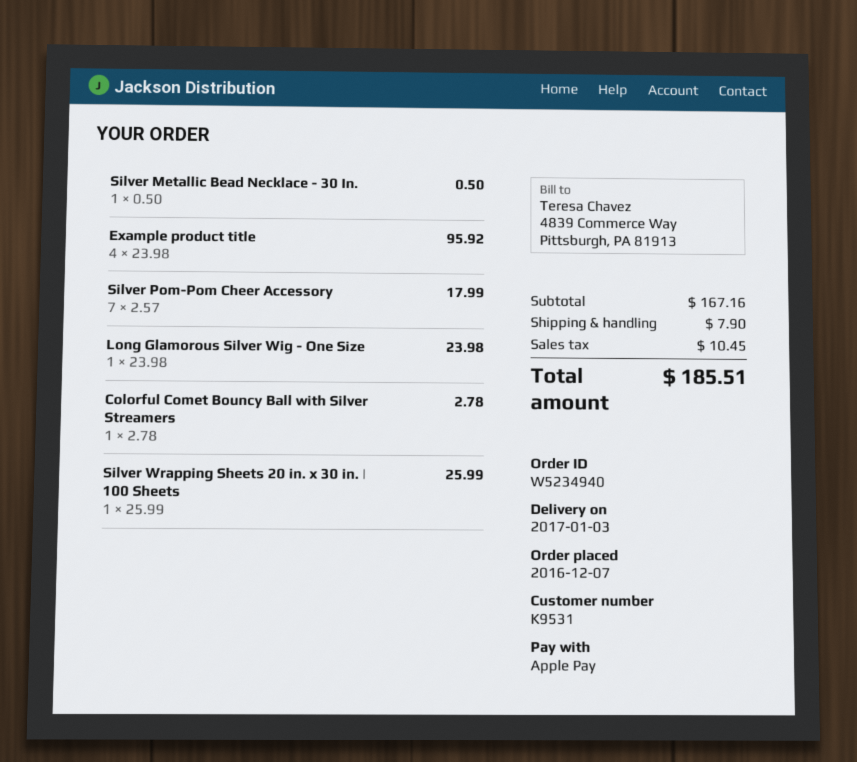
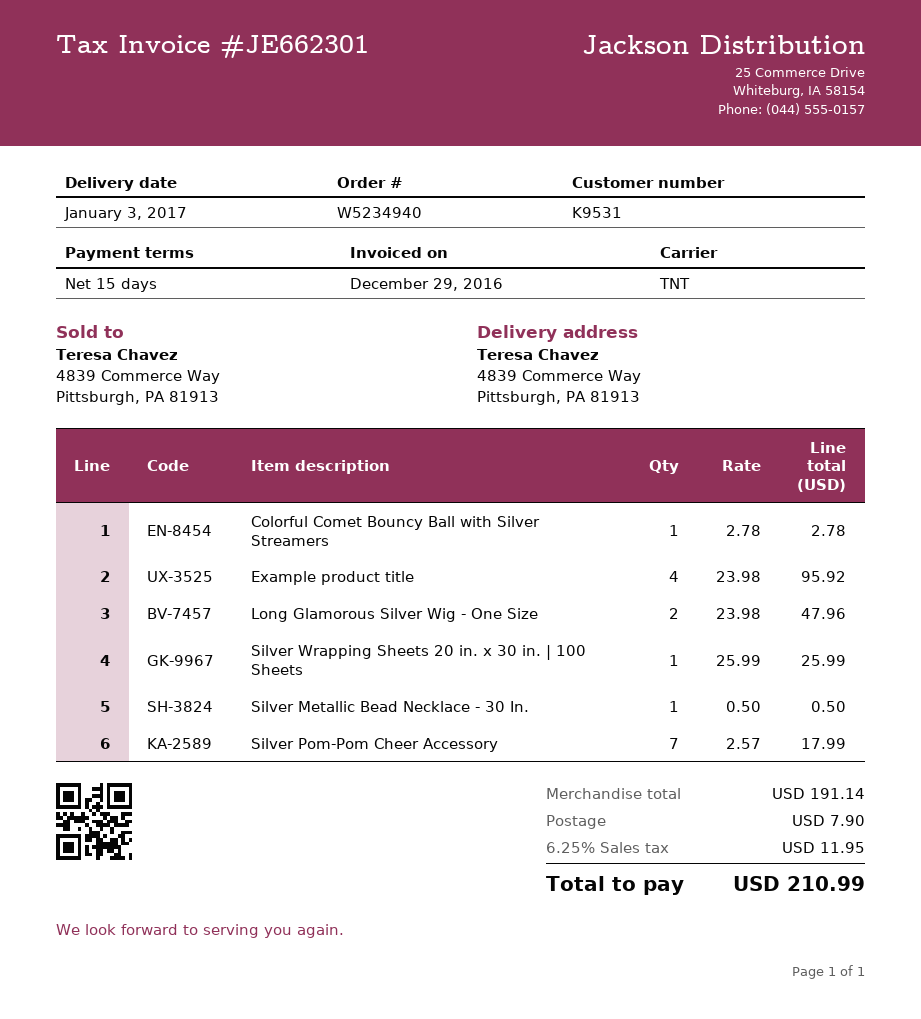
Long Glamorous Silver Wig - One Size: 1 x 23.98 = 23.98 -> 2 x 23.98 = 47.96
subtotal: 167.16 -> 191.14
tax: 10.45 -> 11.95
total: 185.51 -> 210.99

